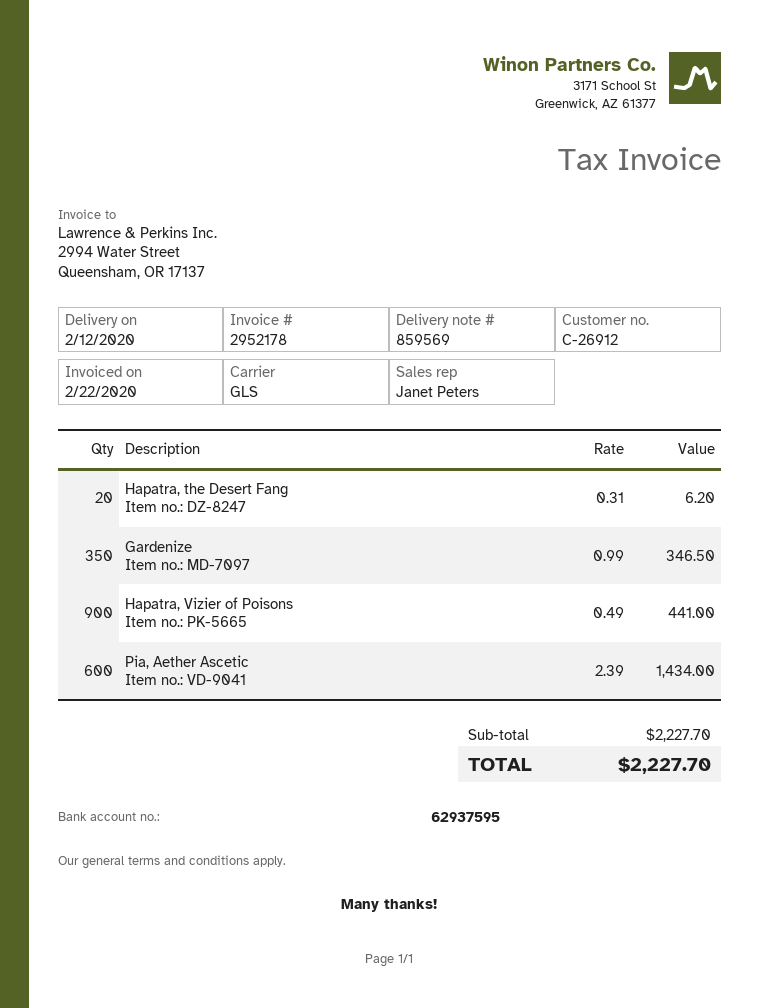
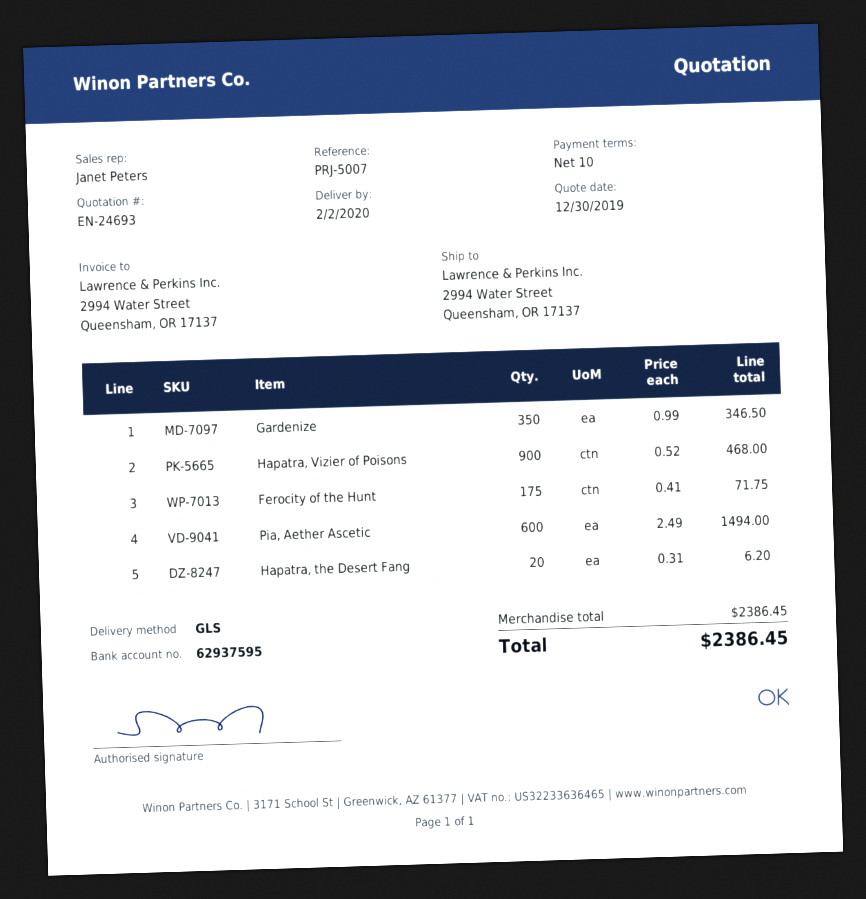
delivery date: 2020-02-12 -> 2020-02-02
Hapatra, Vizier of Poisons: 900 x 0.49 = 441.00 -> 900 x 0.52 = 468.00
Pia, Aether Ascetic: 600 x 2.39 = 1434.00 -> 600 x 2.49 = 1494.00
Ferocity of the Hunt: none -> 175 x 0.41 = 71.75
subtotal: 2227.70 -> 2386.45
total: 2227.70 -> 2386.45

